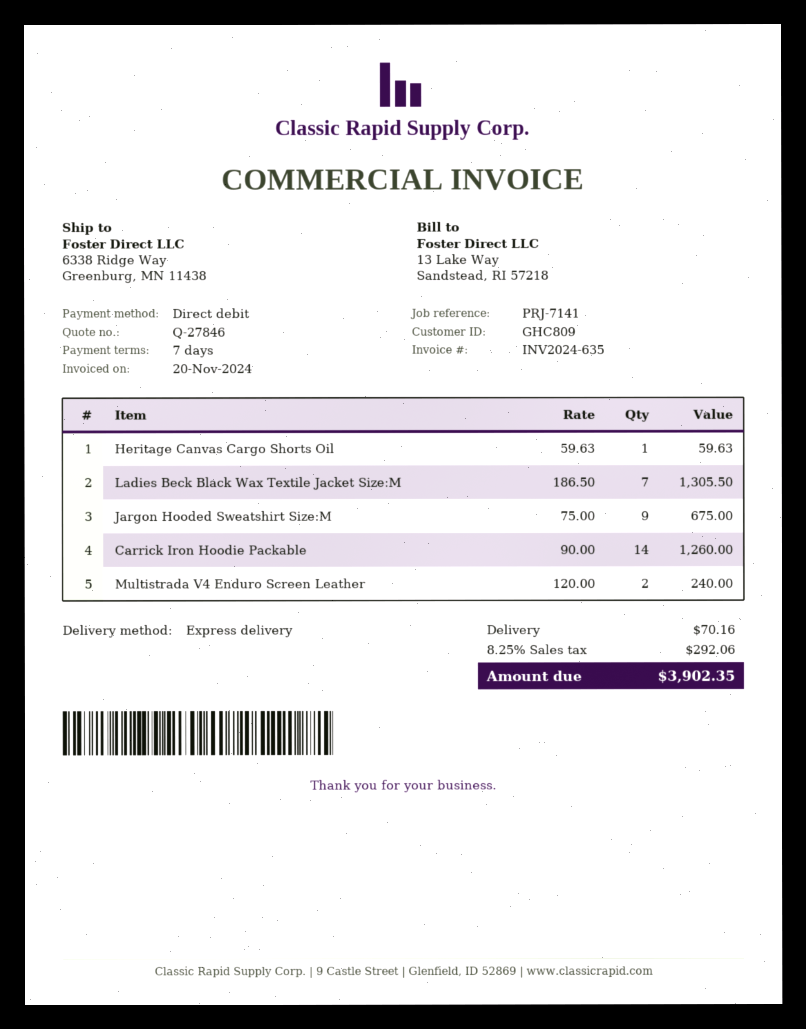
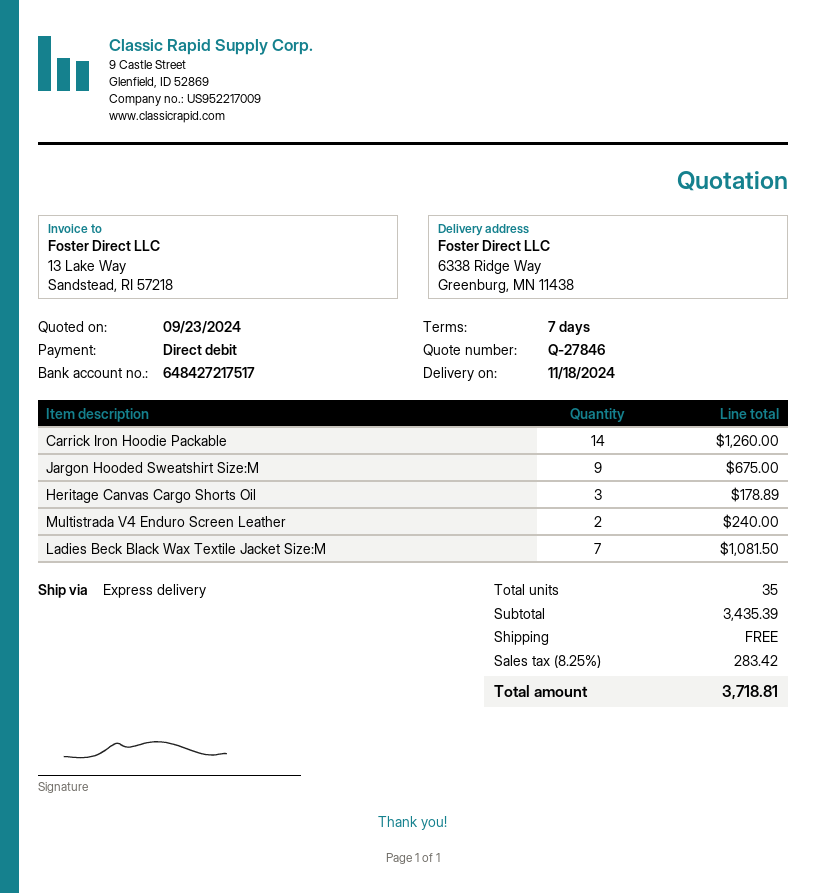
Heritage Canvas Cargo Shorts Oil: 1 for 59.63 -> 3 for 178.89
Ladies Beck Black Wax Textile Jacket Size:M: 7 for 1305.50 -> 7 for 1081.50
shipping: 70.16 -> 0.00
tax: 8.25% = 292.06 -> 8.25% = 283.42
total: 3902.35 -> 3718.81

